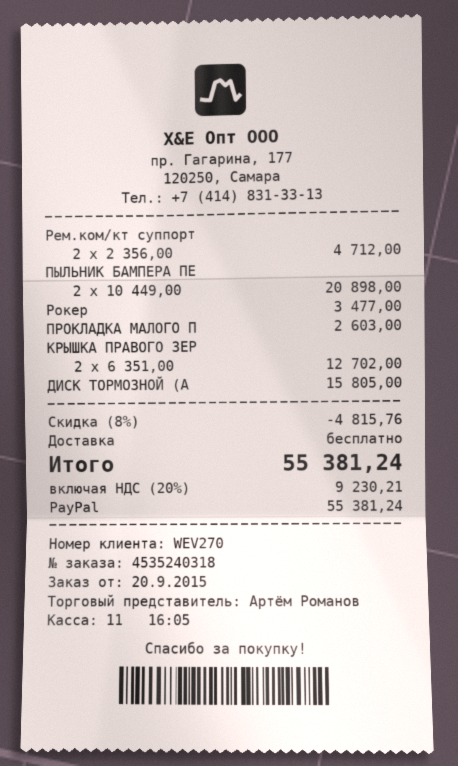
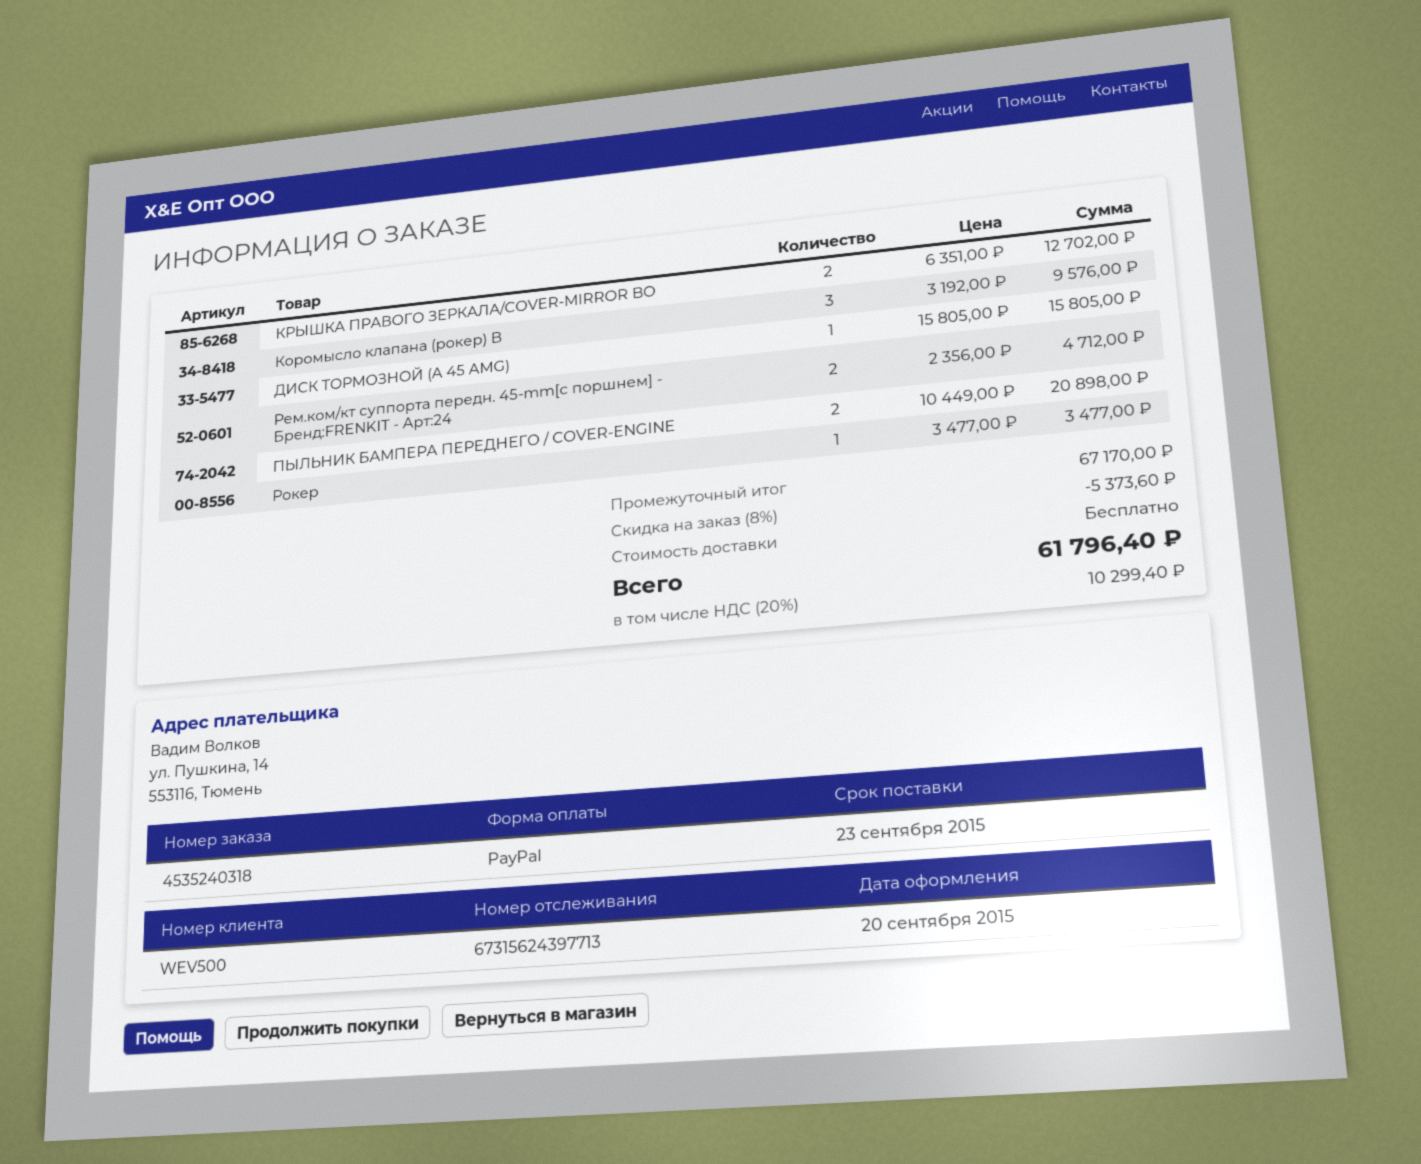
customer number: WEV270 -> WEV500
ПРОКЛАДКА МАЛОГО П: 1 x 2603.00 = 2603.00 -> none
Коромысло клапана (рокер) B: none -> 3 x 3192.00 = 9576.00
discount: 8% = 4815.76 -> 8% = 5373.60
tax: 20% = 9230.21 -> 20% = 10299.40
total: 55381.24 -> 61796.40

